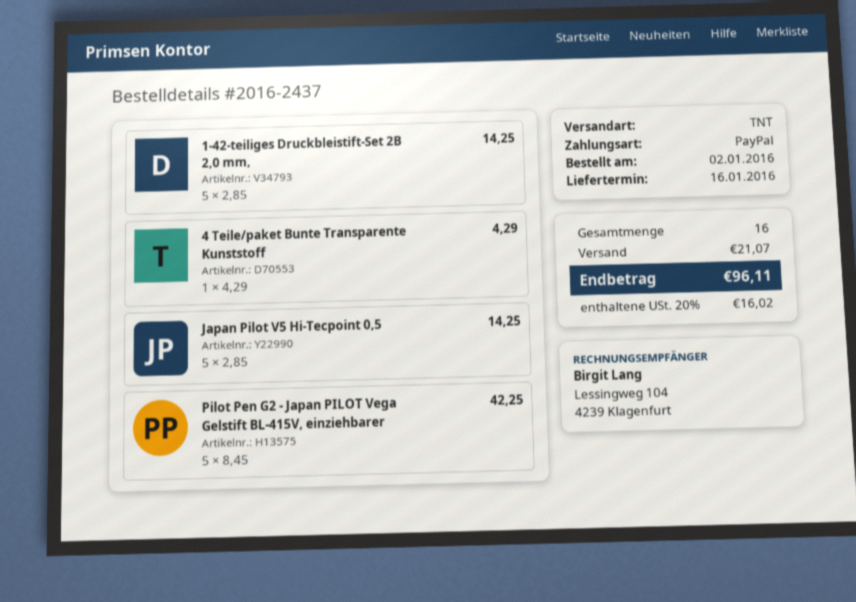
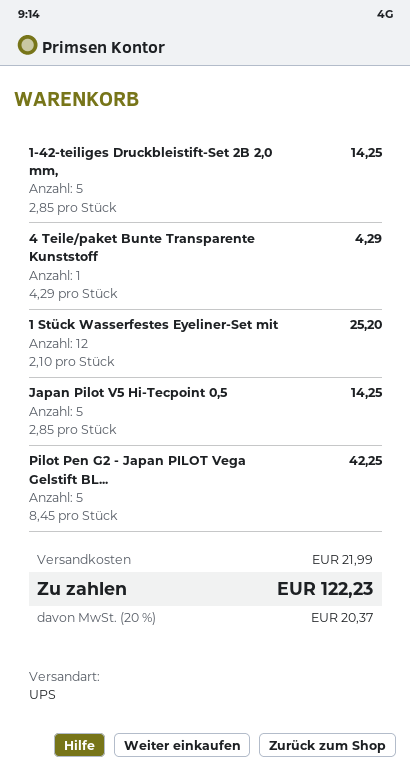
shipping method: TNT -> UPS
1 Stück Wasserfestes Eyeliner-Set mit: none -> 12 x 2.10 = 25.20
shipping: 21.07 -> 21.99
tax: 20% = 16.02 -> 20% = 20.37
total: 96.11 -> 122.23

